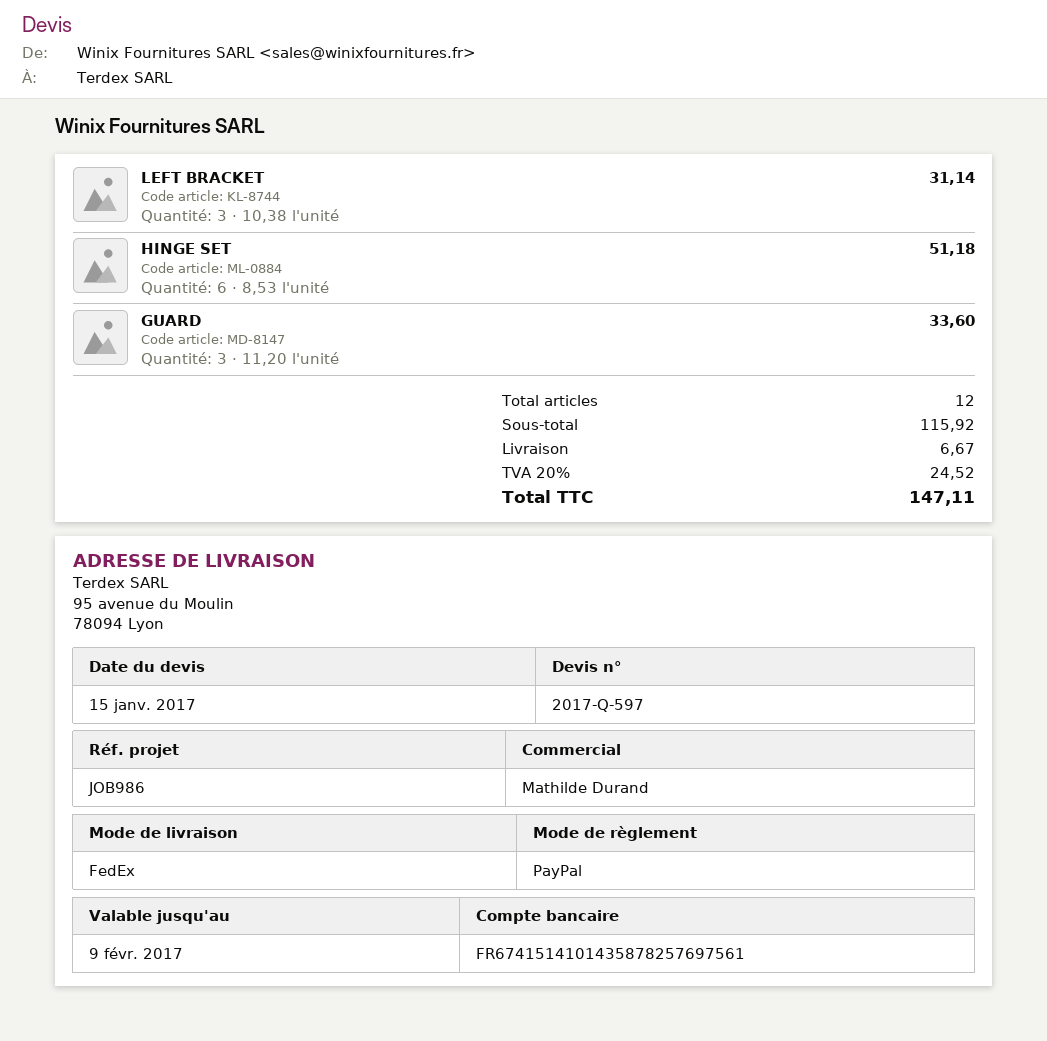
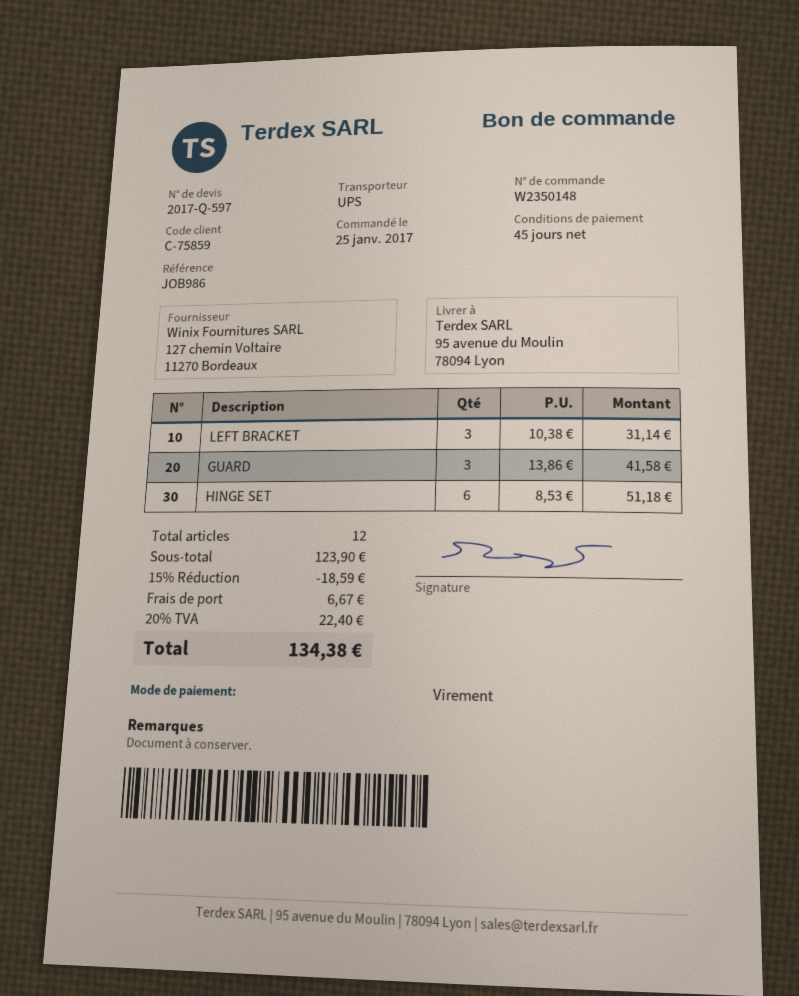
payment method: PayPal -> bank transfer
shipping method: FedEx -> UPS
GUARD: 3 x 11.20 = 33.60 -> 3 x 13.86 = 41.58
subtotal: 115.92 -> 123.90
discount: none -> 15% = 18.59
tax: 20% = 24.52 -> 20% = 22.40
total: 147.11 -> 134.38

